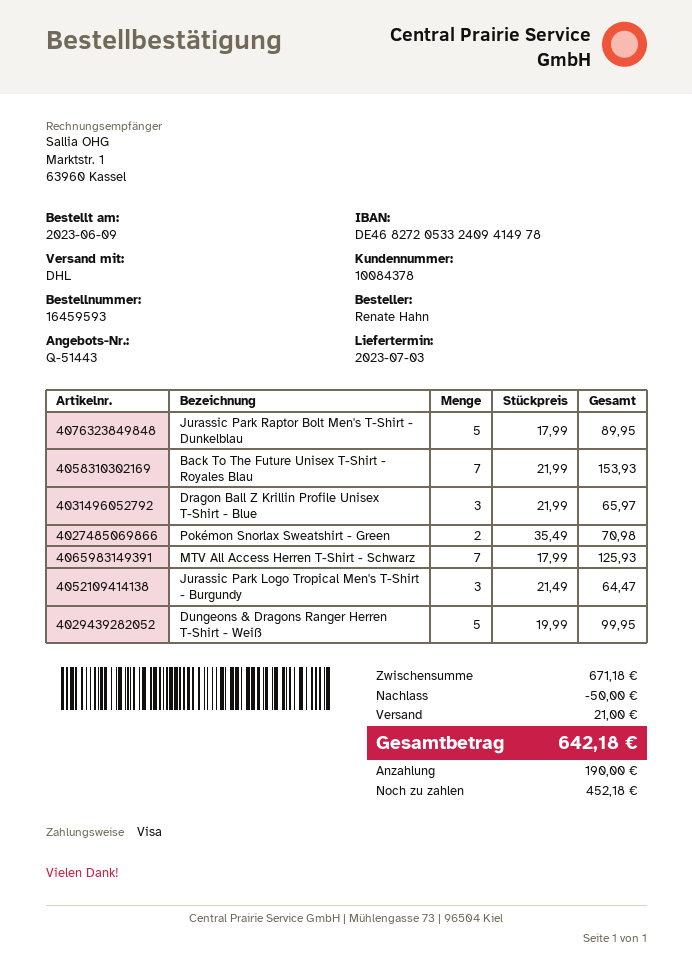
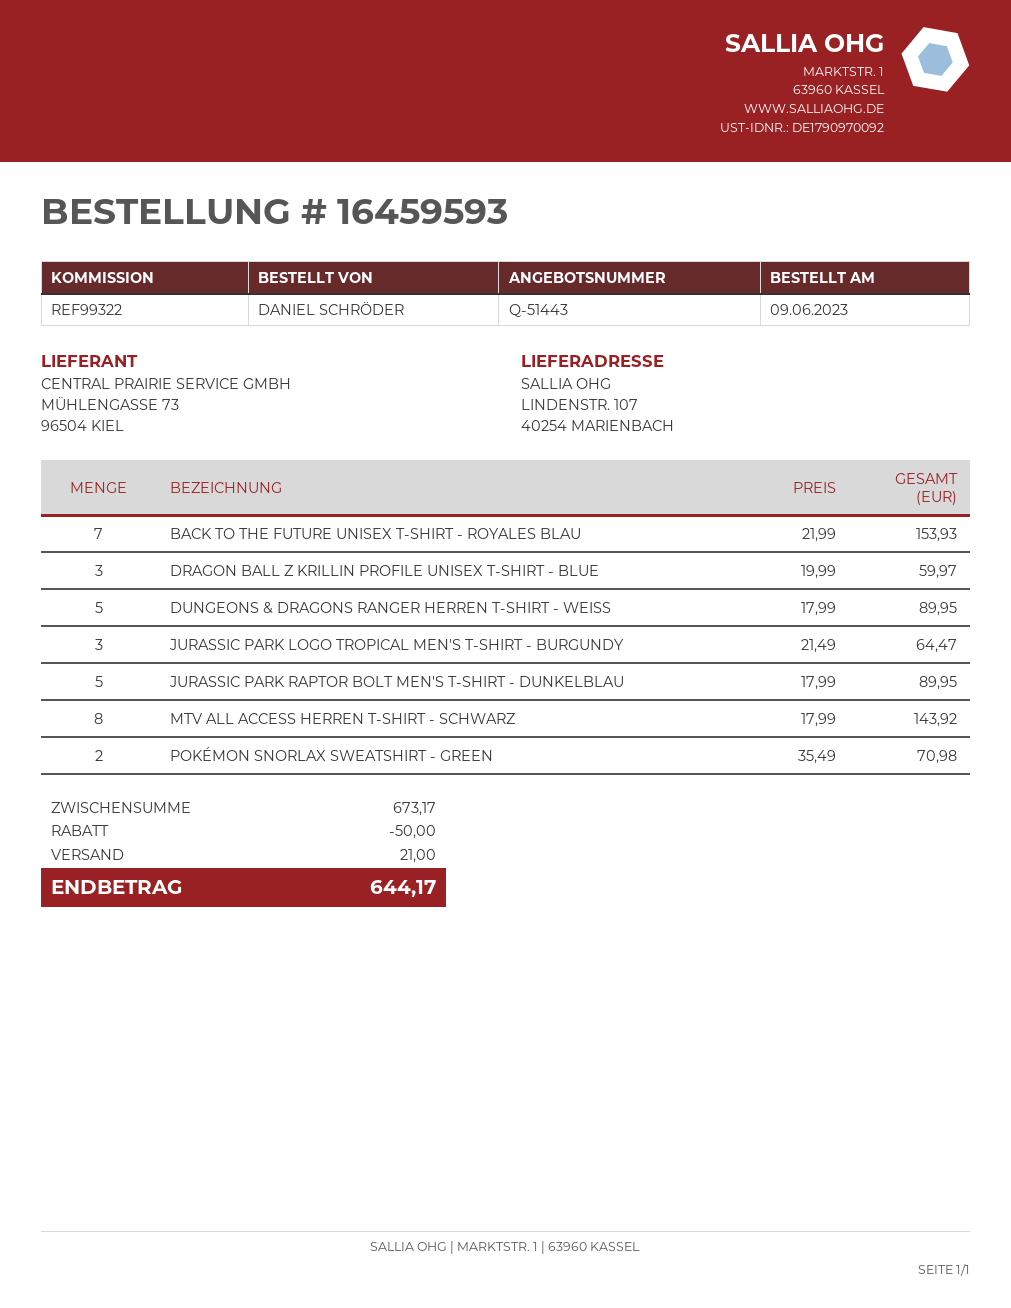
ordered by: Renate Hahn -> DANIEL SCHRÖDER
Dragon Ball Z Krillin Profile Unisex T-Shirt - Blue: 3 x 21.99 = 65.97 -> 3 x 19.99 = 59.97
MTV All Access Herren T-Shirt - Schwarz: 7 x 17.99 = 125.93 -> 8 x 17.99 = 143.92
Dungeons & Dragons Ranger Herren T-Shirt - Weiß: 5 x 19.99 = 99.95 -> 5 x 17.99 = 89.95
subtotal: 671.18 -> 673.17
total: 642.18 -> 644.17

